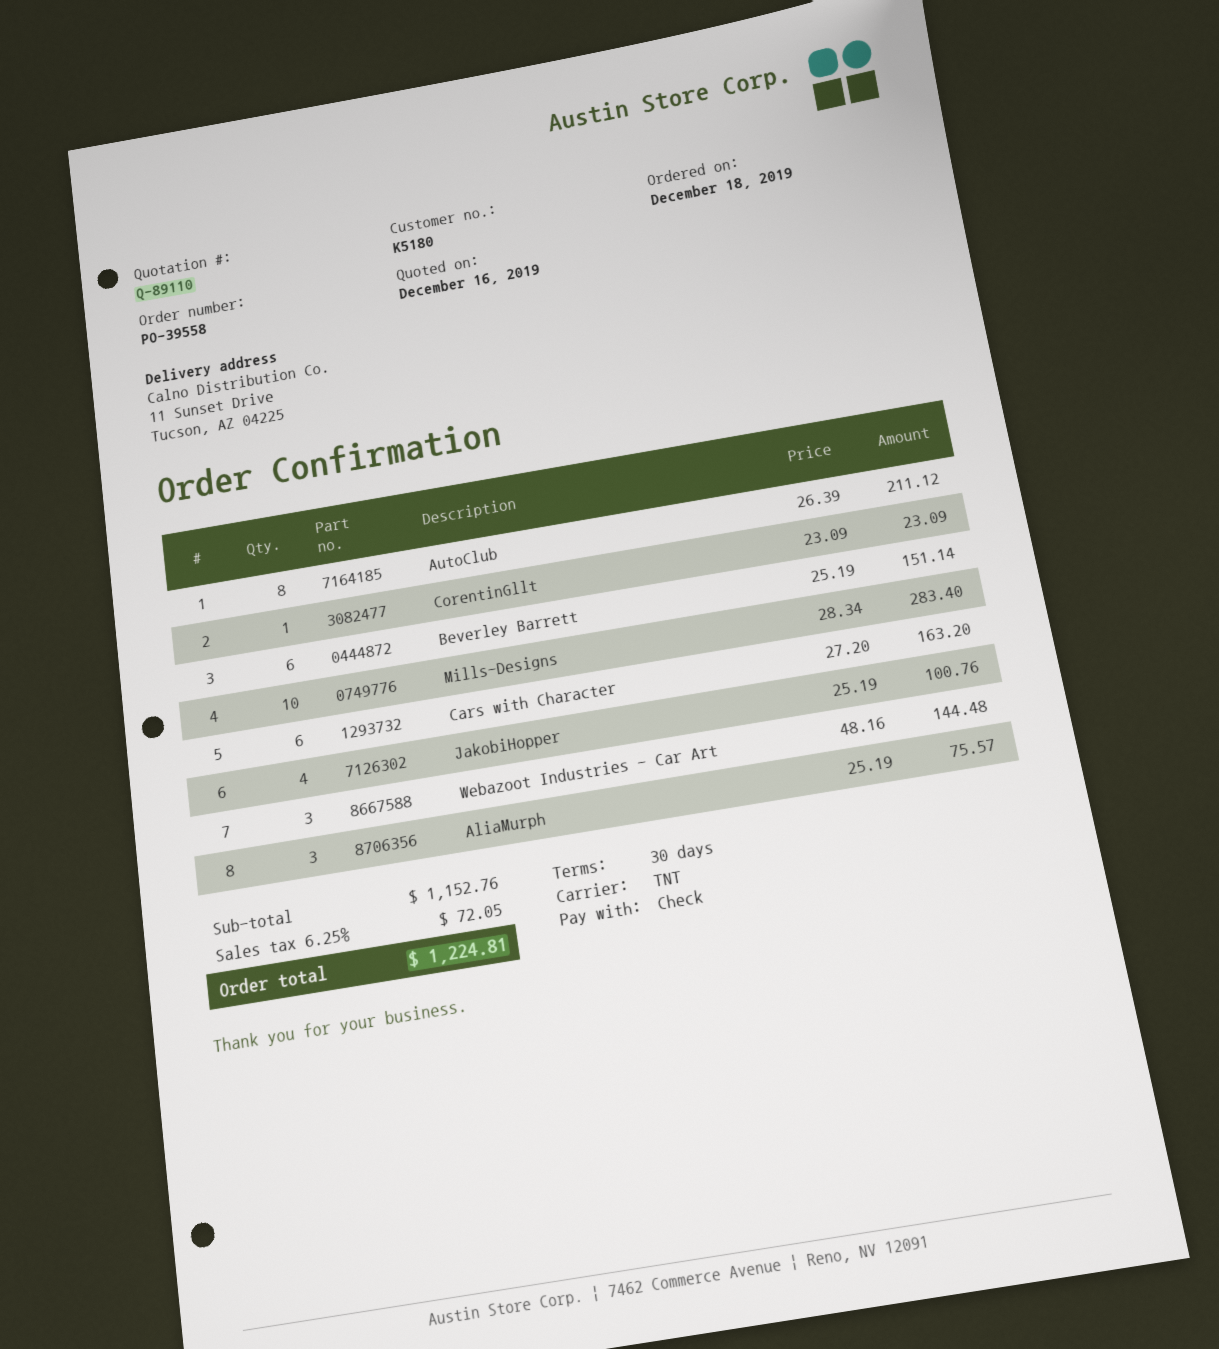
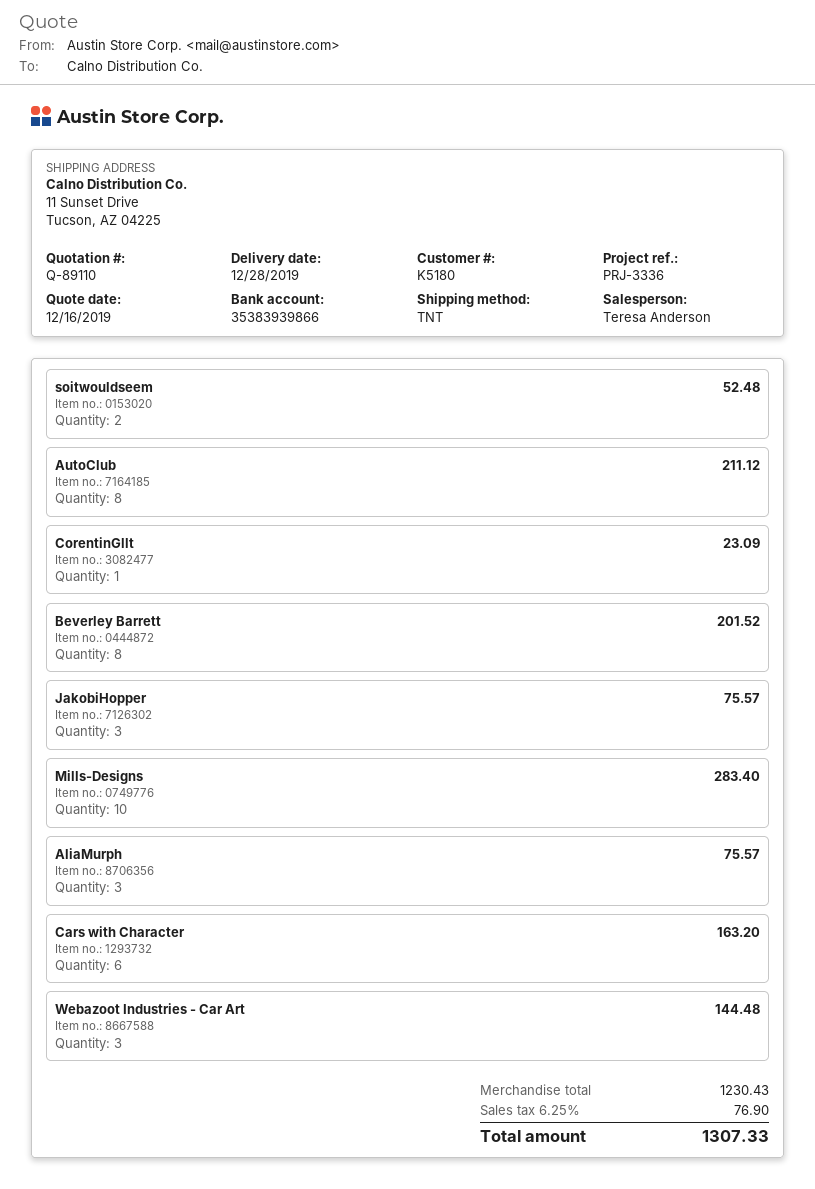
Beverley Barrett: 6 for 151.14 -> 8 for 201.52
JakobiHopper: 4 for 100.76 -> 3 for 75.57
soitwouldseem: none -> 2 for 52.48
subtotal: 1152.76 -> 1230.43
tax: 6.25% = 72.05 -> 6.25% = 76.90
total: 1224.81 -> 1307.33

